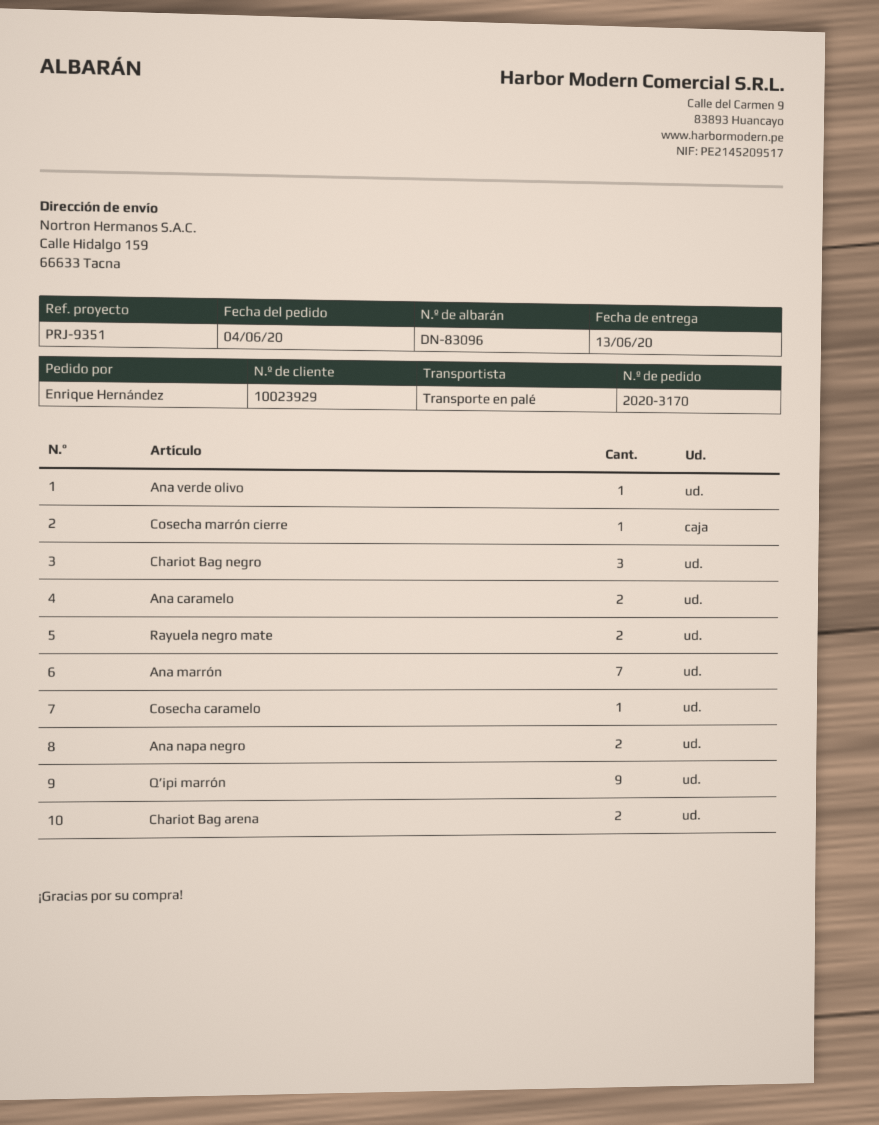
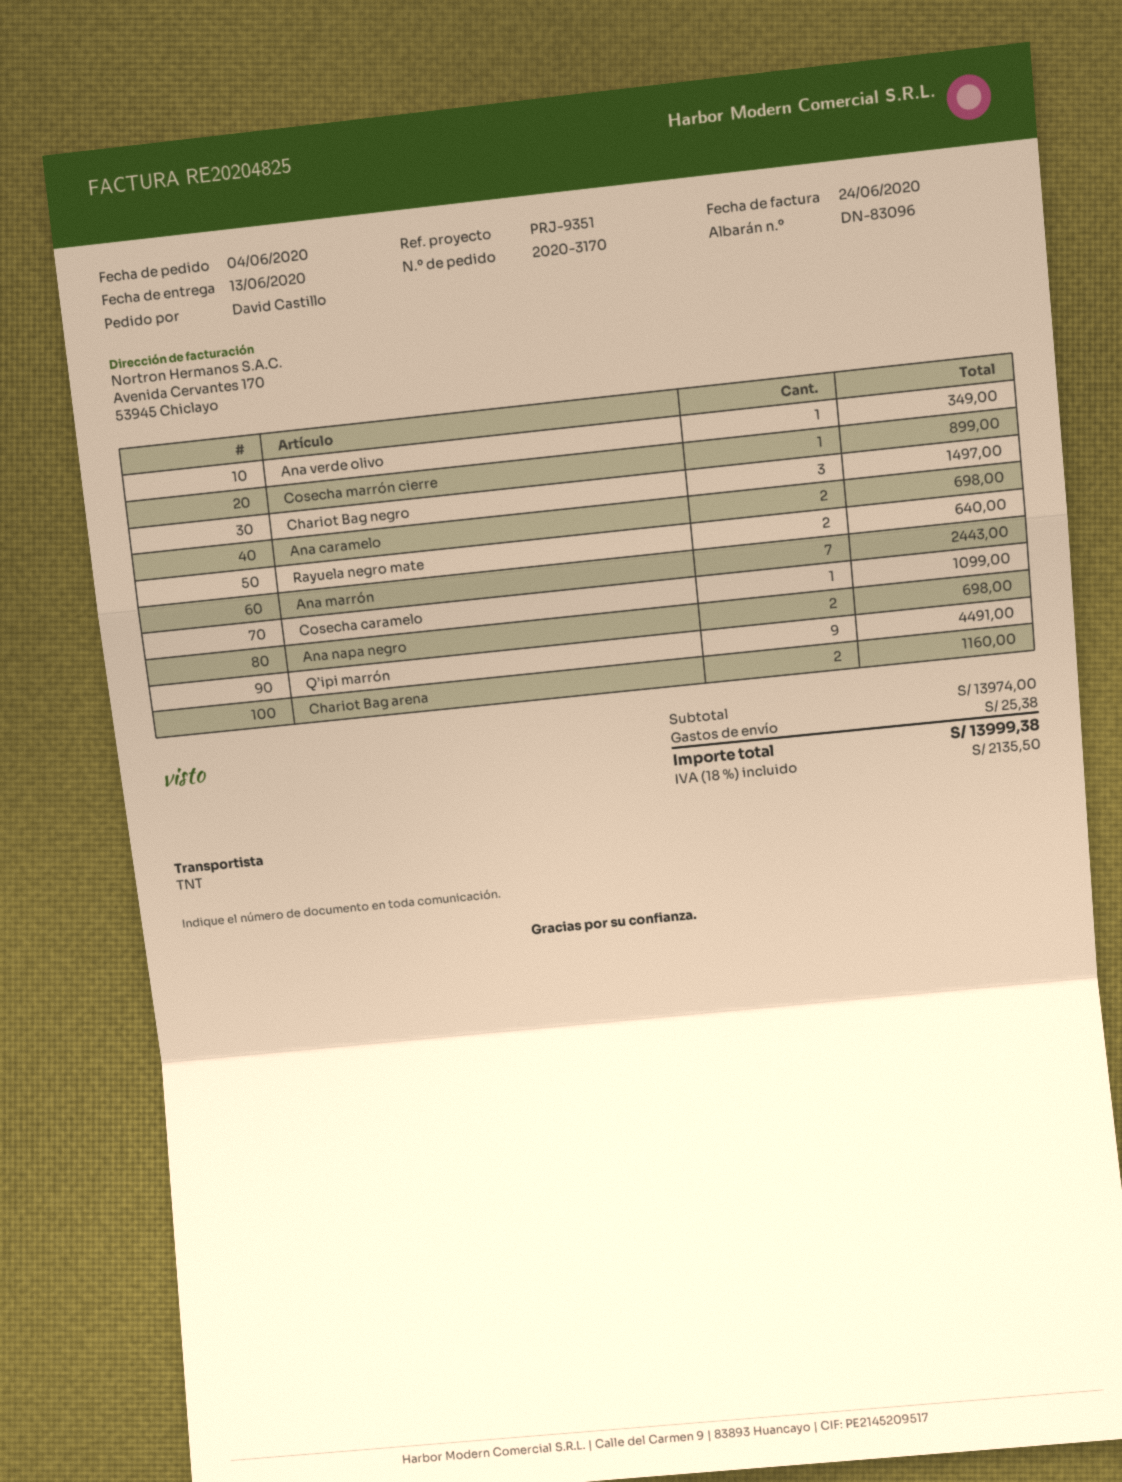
ordered by: Enrique Hernández -> David Castillo
shipping method: pallet freight -> TNT

